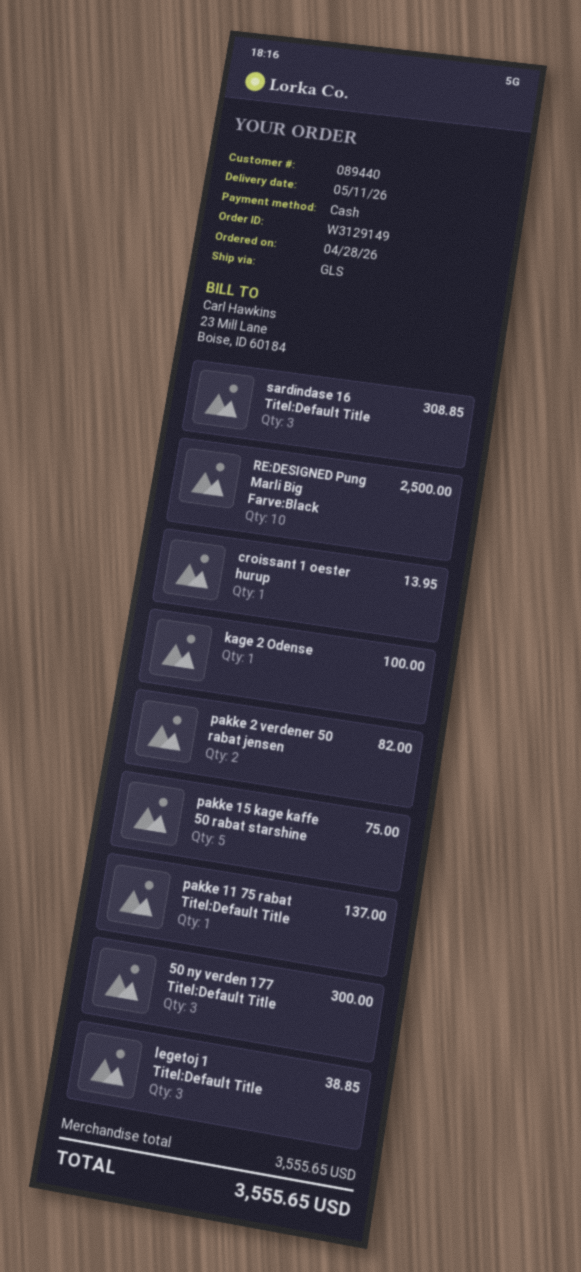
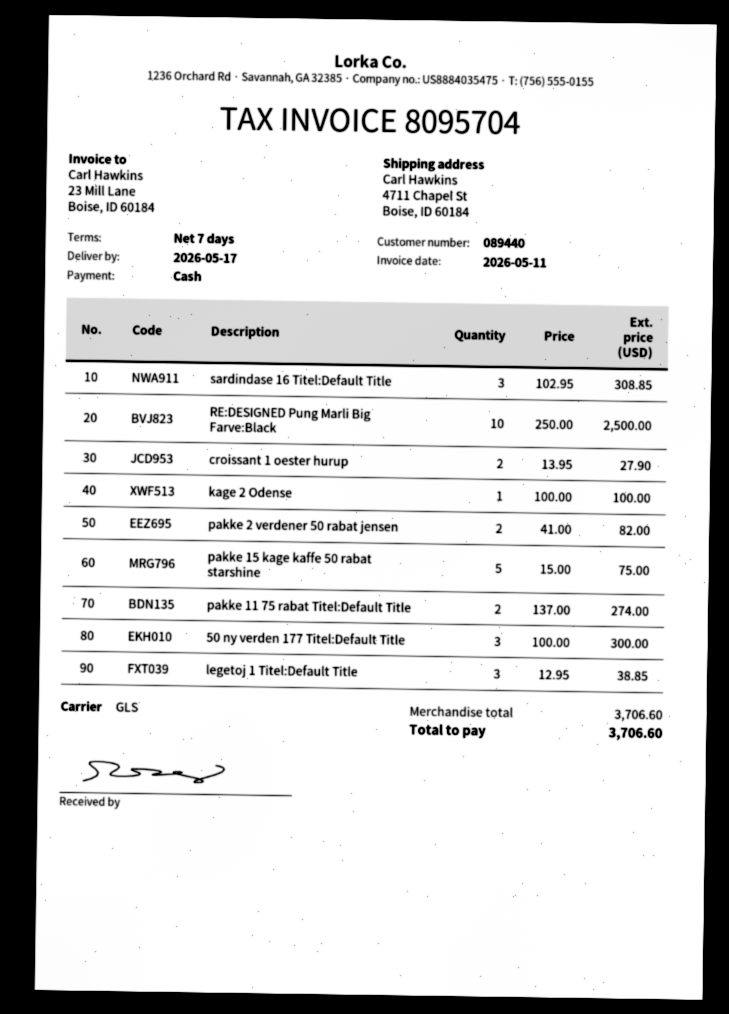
delivery date: 2026-05-11 -> 2026-05-17
croissant 1 oester hurup: 1 for 13.95 -> 2 for 27.90
pakke 11 75 rabat Titel:Default Title: 1 for 137.00 -> 2 for 274.00
subtotal: 3555.65 -> 3706.60
total: 3555.65 -> 3706.60

